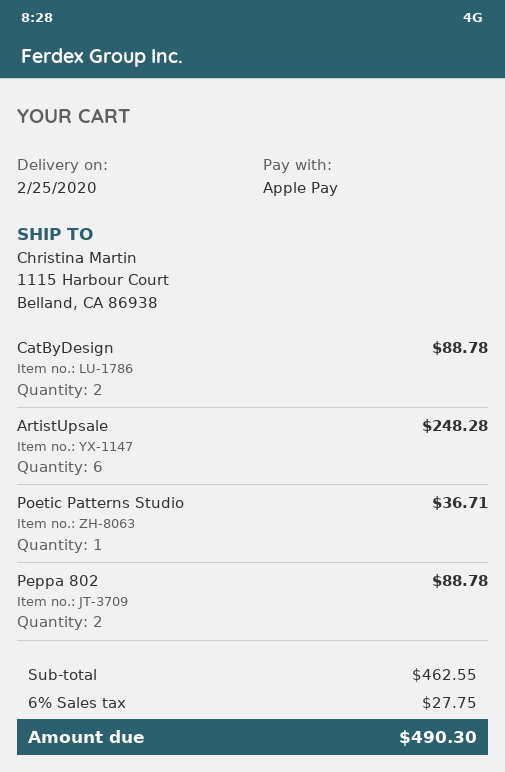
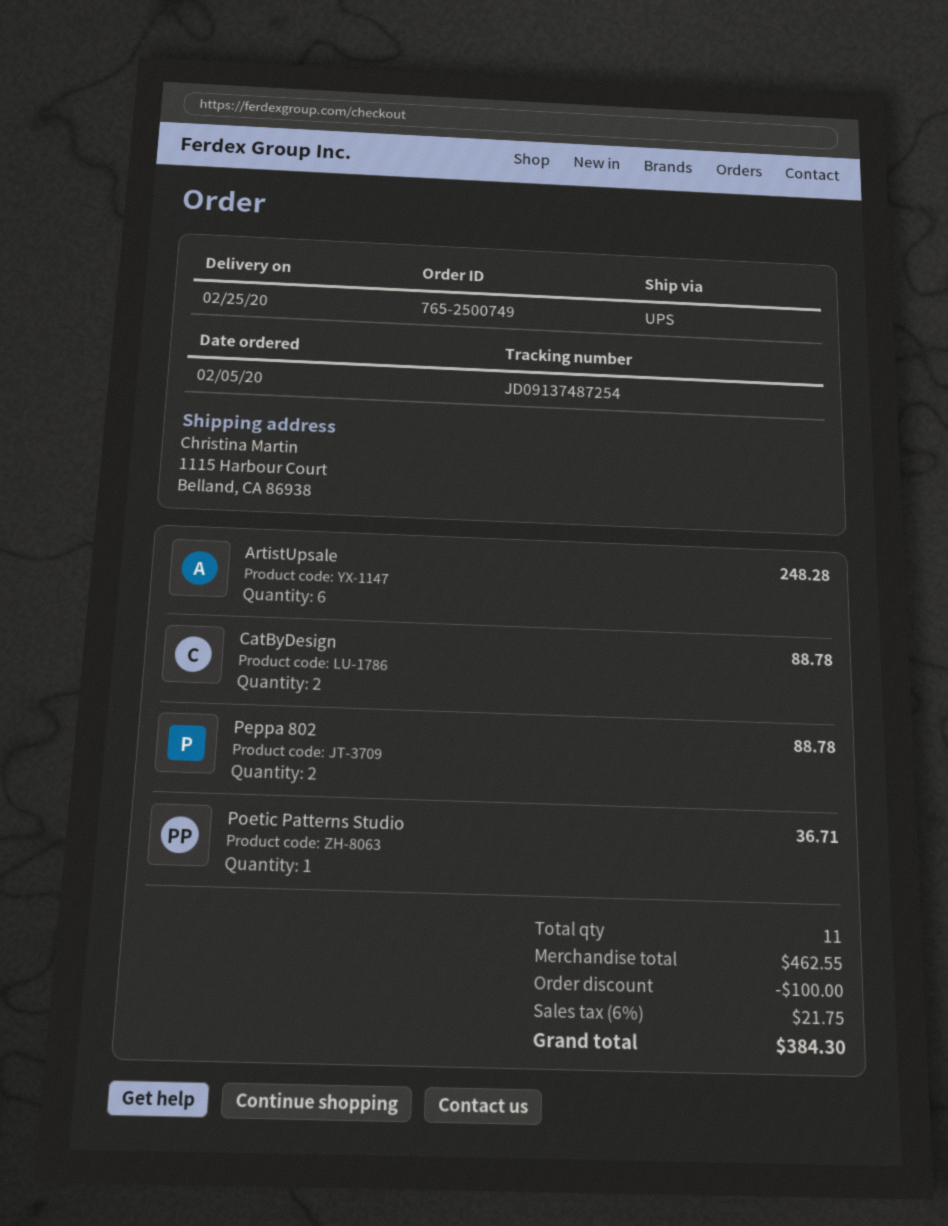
discount: none -> 100.00
tax: 6% = 27.75 -> 6% = 21.75
total: 490.30 -> 384.30

